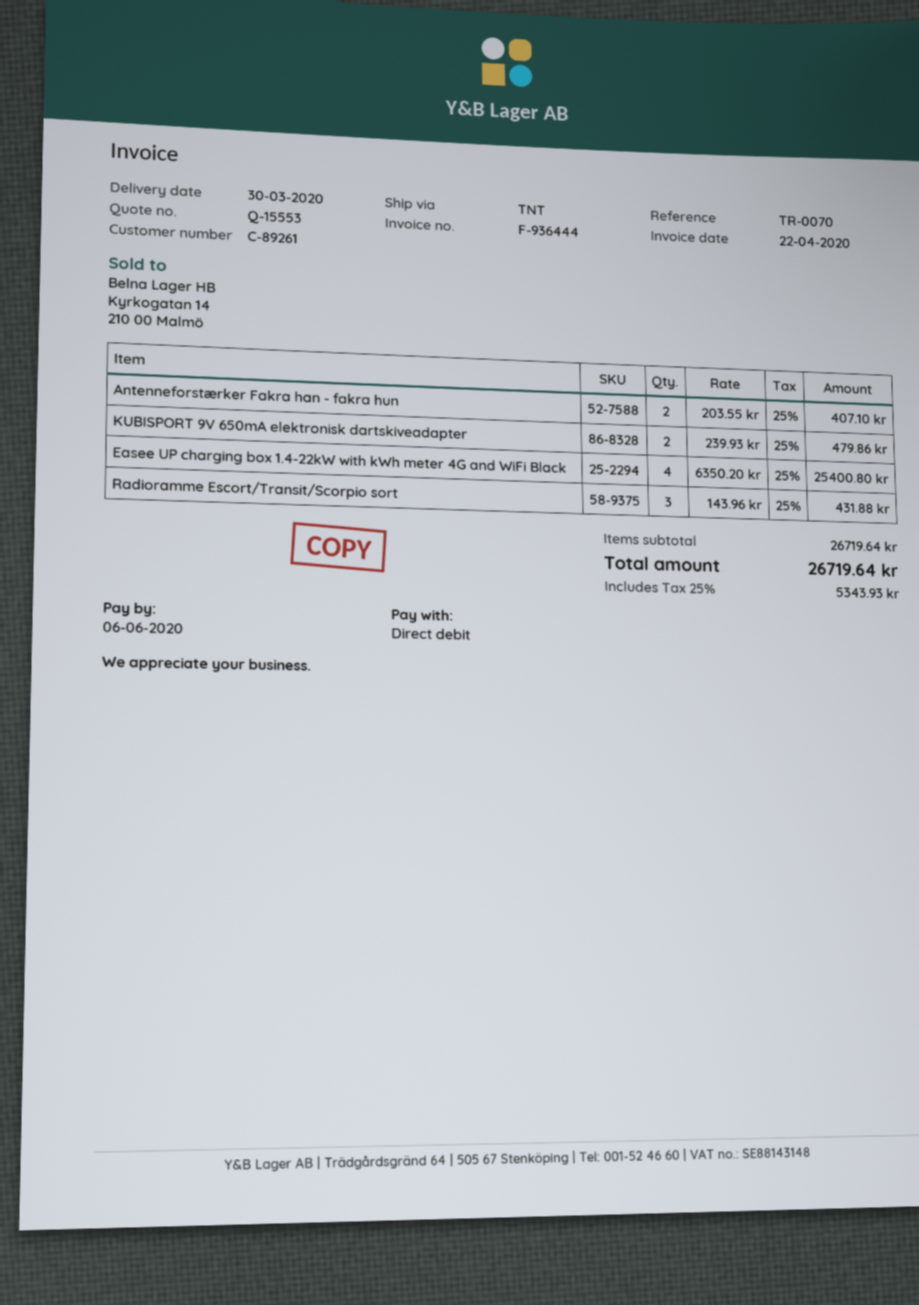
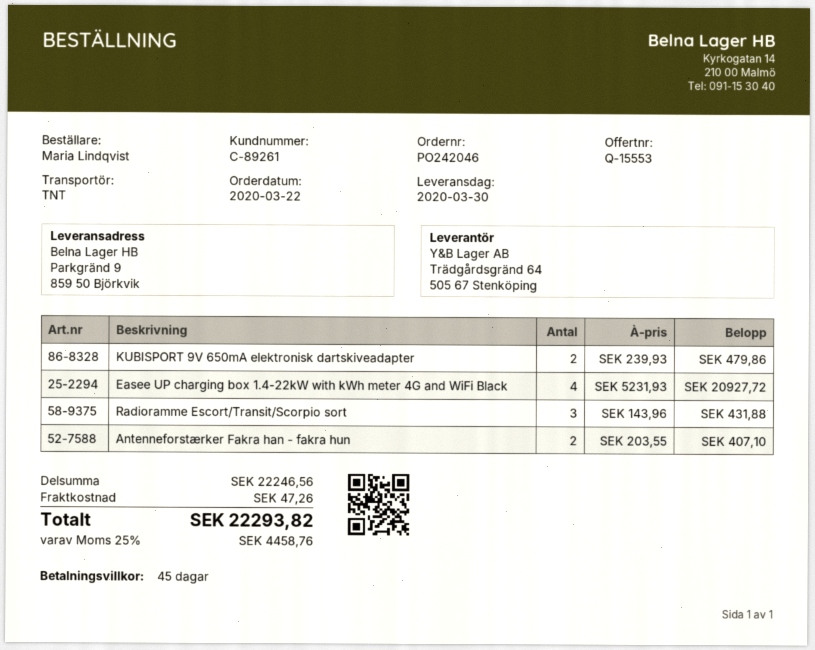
Easee UP charging box 1.4-22kW with kWh meter 4G and WiFi Black: 4 x 6350.20 = 25400.80 -> 4 x 5231.93 = 20927.72
subtotal: 26719.64 -> 22246.56
shipping: none -> 47.26
tax: 25% = 5343.93 -> 25% = 4458.76
total: 26719.64 -> 22293.82

